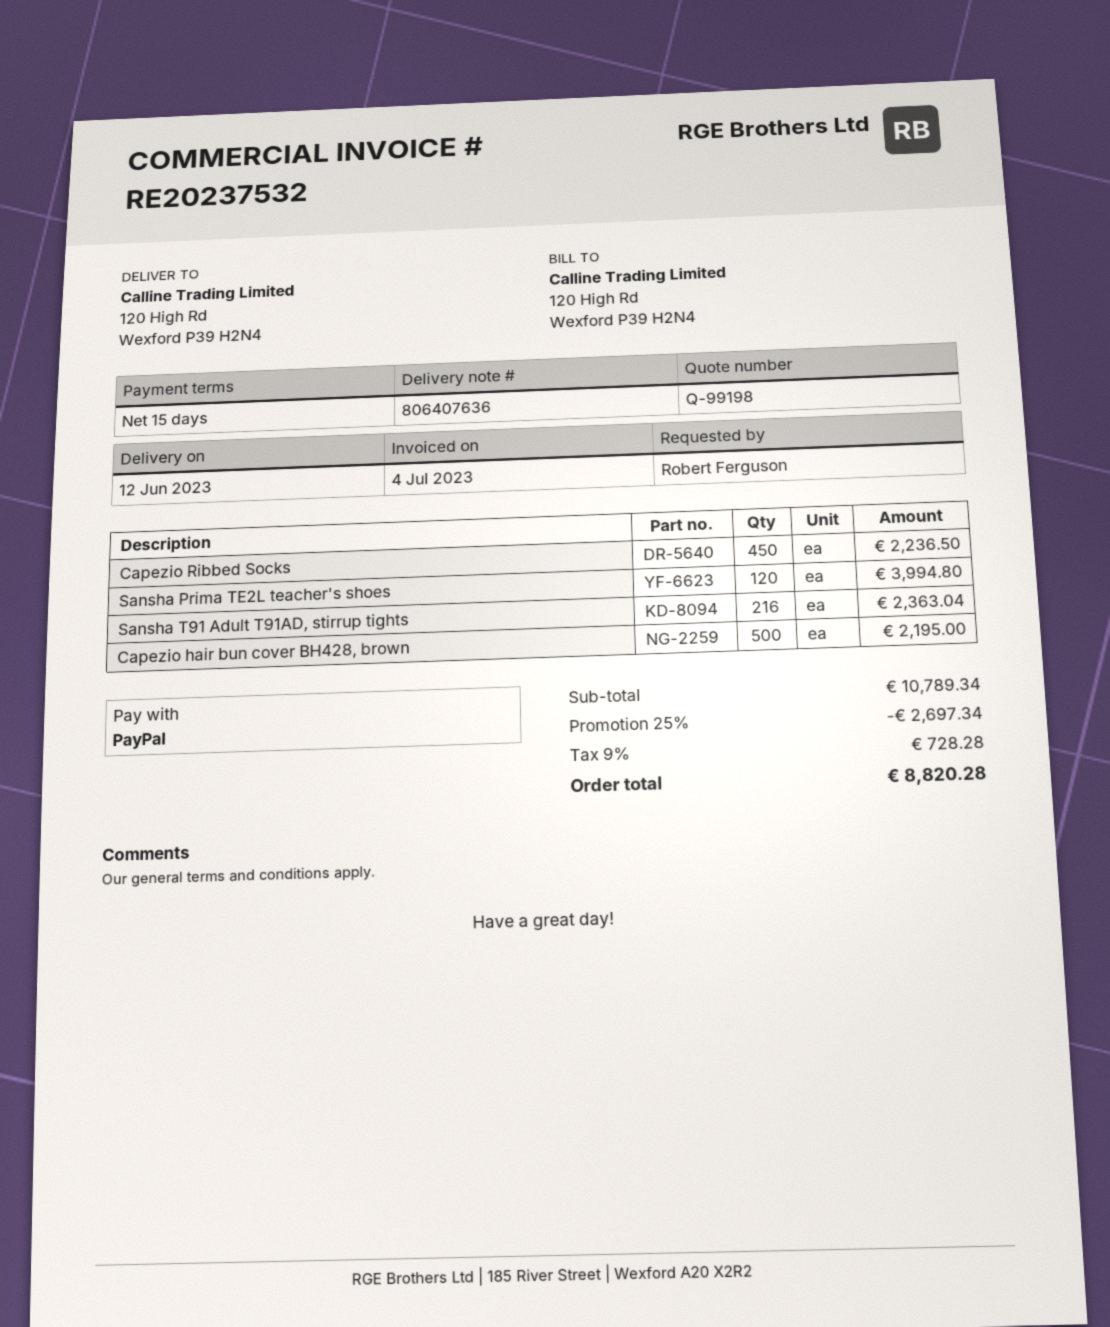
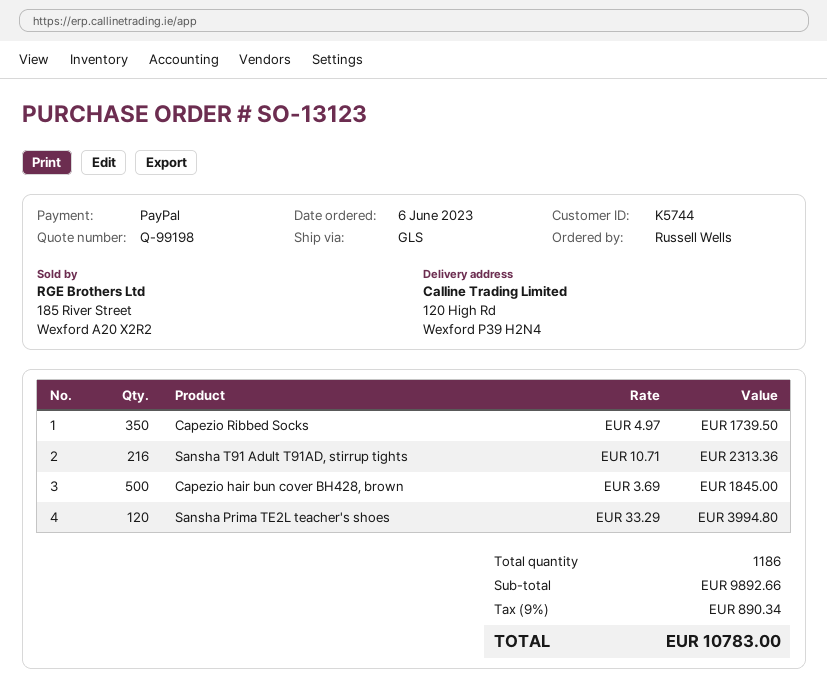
ordered by: Robert Ferguson -> Russell Wells
Capezio Ribbed Socks: 450 for 2236.50 -> 350 for 1739.50
Sansha T91 Adult T91AD, stirrup tights: 216 for 2363.04 -> 216 for 2313.36
Capezio hair bun cover BH428, brown: 500 for 2195.00 -> 500 for 1845.00
subtotal: 10789.34 -> 9892.66
discount: 25% = 2697.34 -> none
tax: 9% = 728.28 -> 9% = 890.34
total: 8820.28 -> 10783.00

